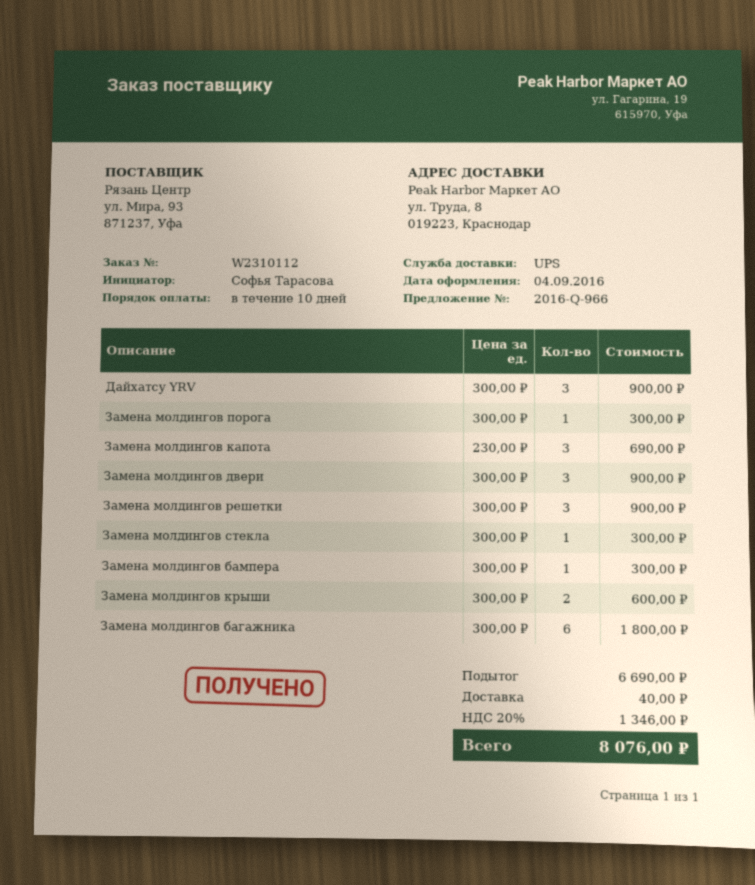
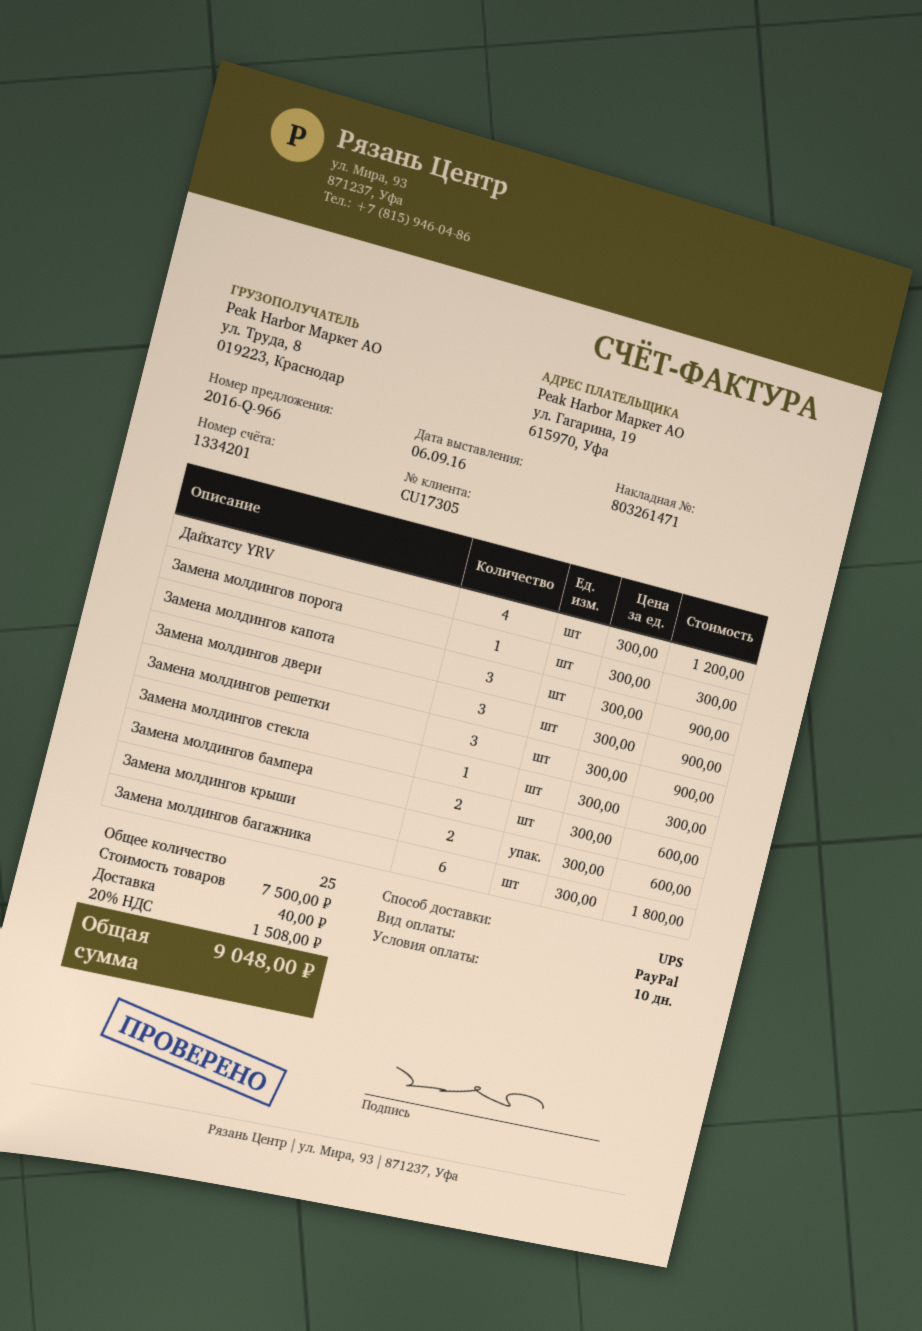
Дайхатсу YRV: 3 x 300.00 = 900.00 -> 4 x 300.00 = 1200.00
Замена молдингов капота: 3 x 230.00 = 690.00 -> 3 x 300.00 = 900.00
Замена молдингов бампера: 1 x 300.00 = 300.00 -> 2 x 300.00 = 600.00
subtotal: 6690.00 -> 7500.00
tax: 20% = 1346.00 -> 20% = 1508.00
total: 8076.00 -> 9048.00

